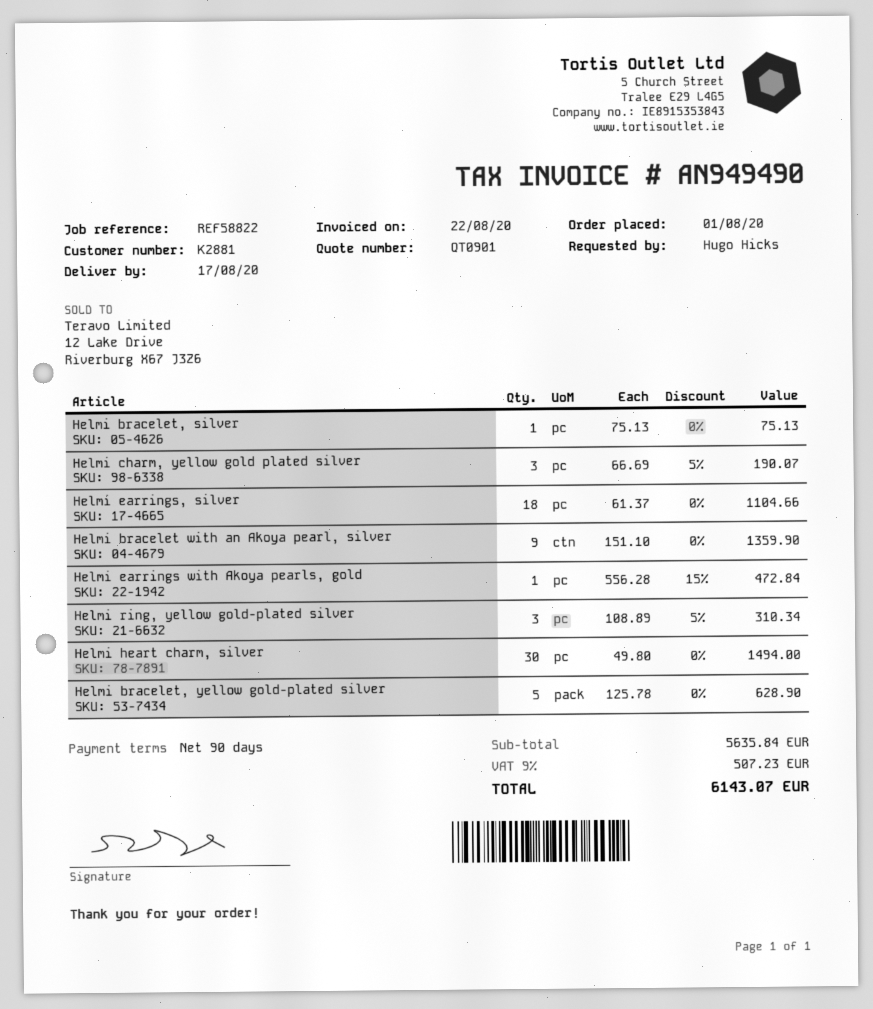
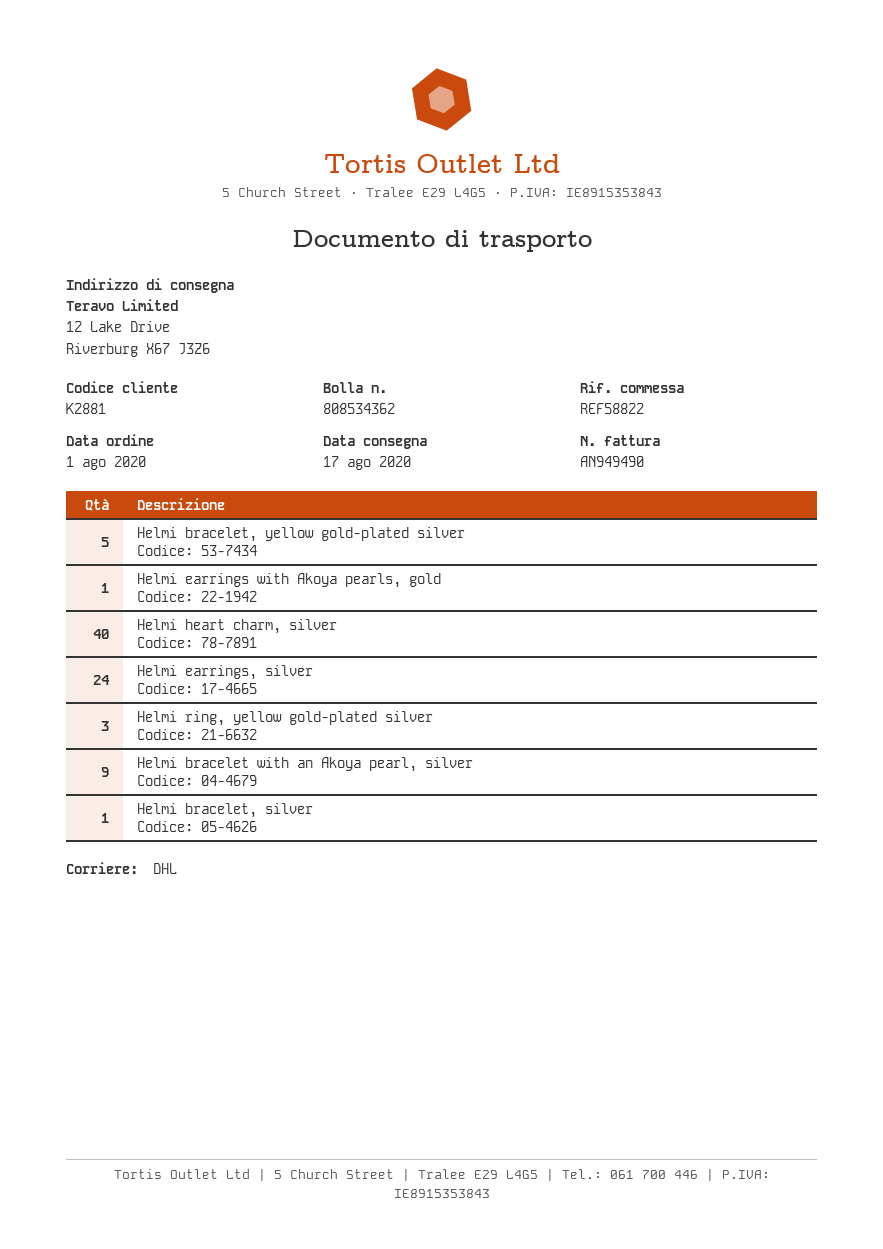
Helmi charm, yellow gold plated silver: 3 -> none
Helmi earrings, silver: 18 -> 24
Helmi heart charm, silver: 30 -> 40

